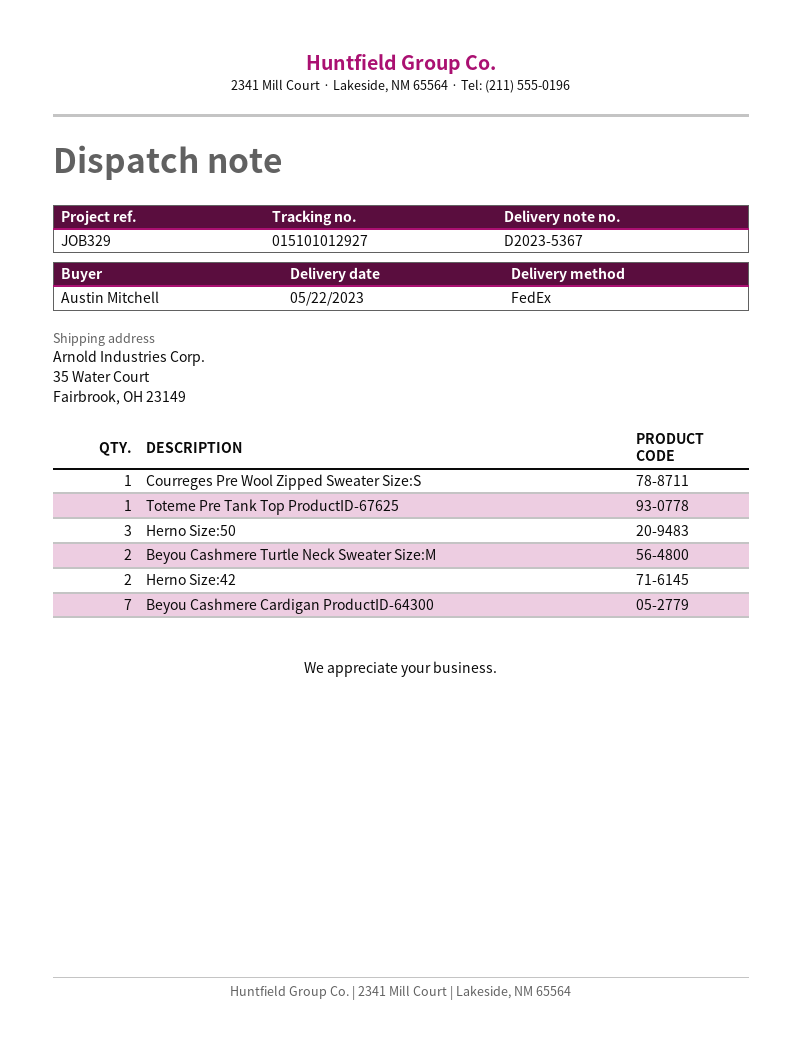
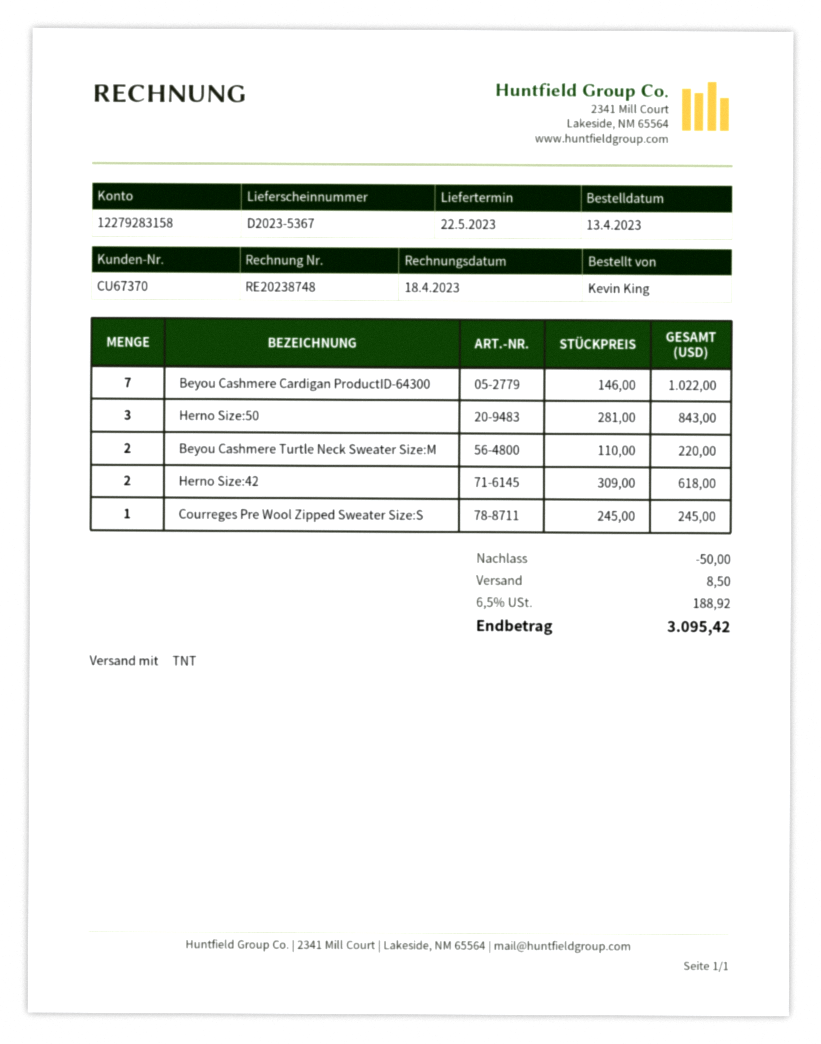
ordered by: Austin Mitchell -> Kevin King
shipping method: FedEx -> TNT
Toteme Pre Tank Top ProductID-67625: 1 -> none

